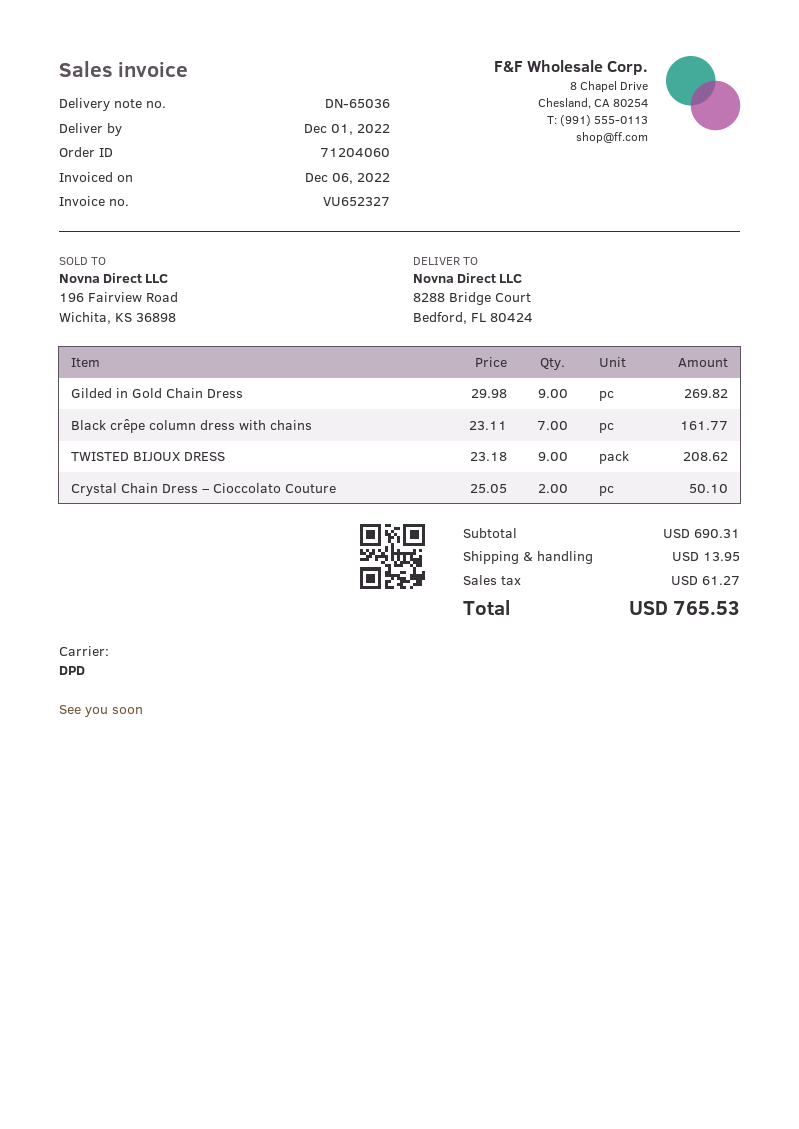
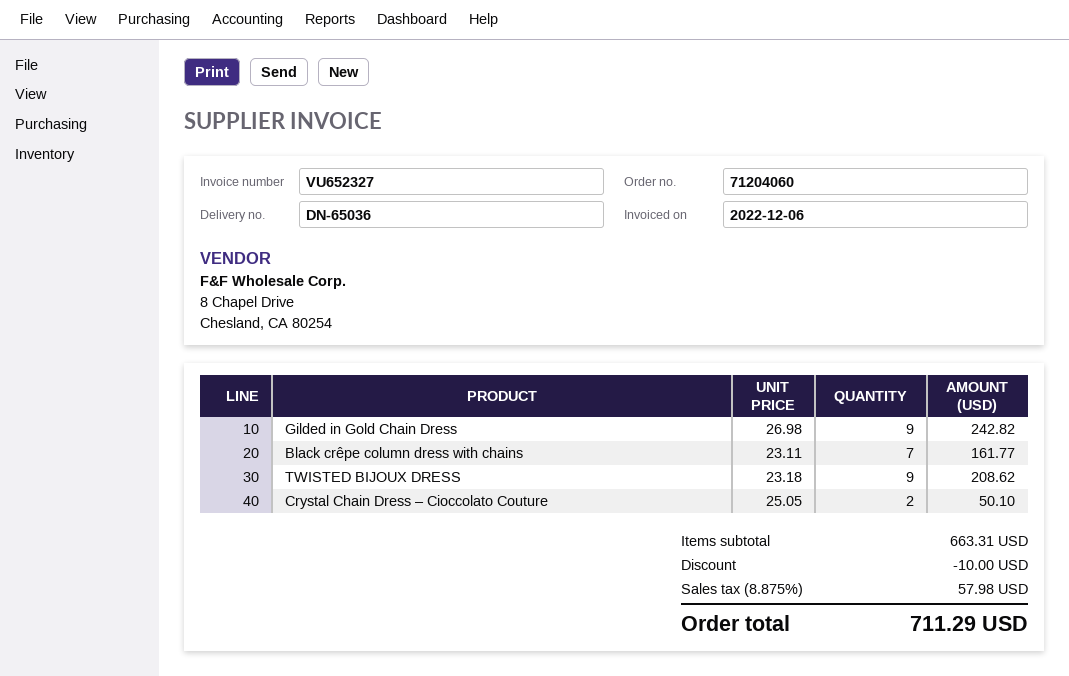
Gilded in Gold Chain Dress: 9 x 29.98 = 269.82 -> 9 x 26.98 = 242.82
subtotal: 690.31 -> 663.31
discount: none -> 10.00
shipping: 13.95 -> none
tax: 61.27 -> 57.98
total: 765.53 -> 711.29

